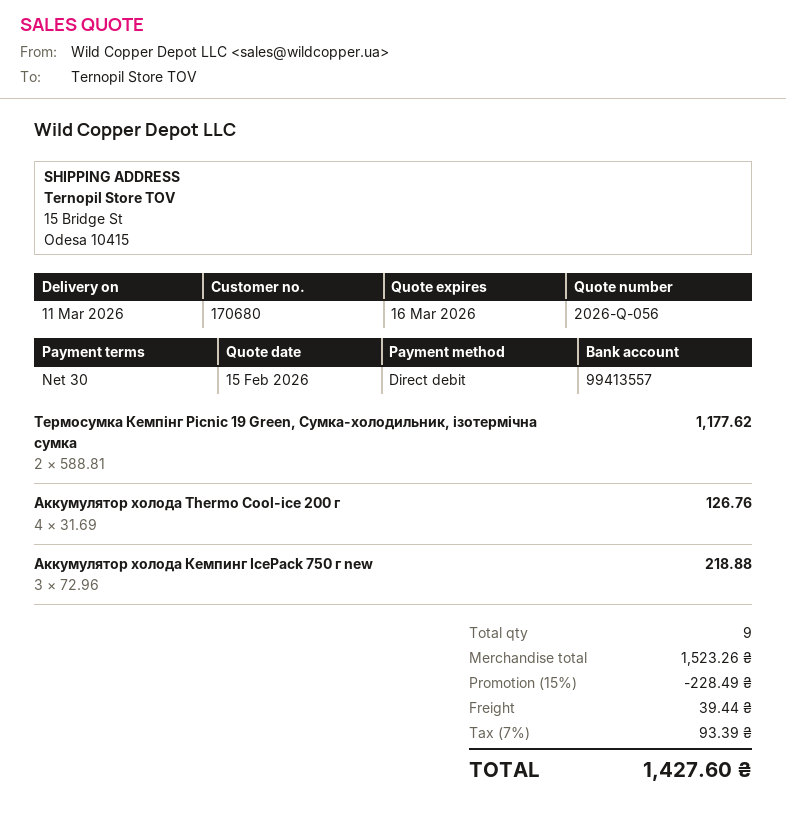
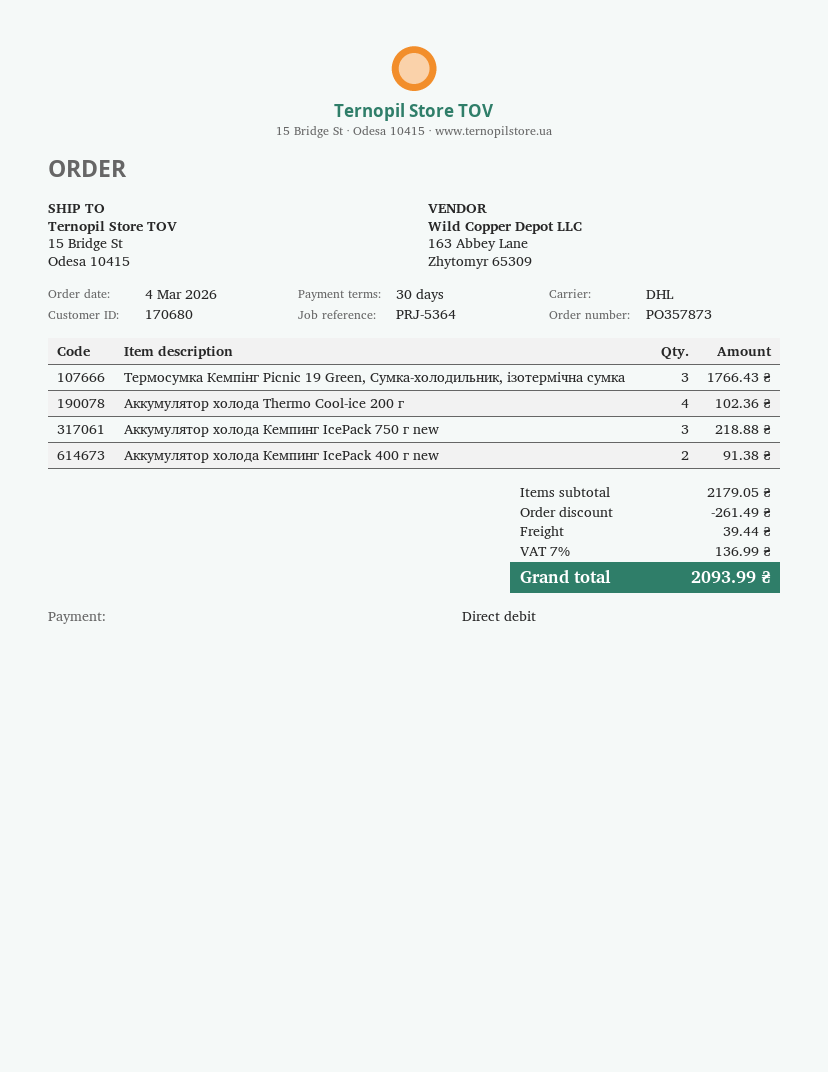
Термосумка Кемпінг Picnic 19 Green, Сумка-холодильник, ізотермічна сумка: 2 for 1177.62 -> 3 for 1766.43
Аккумулятор холода Thermo Cool-ice 200 г: 4 for 126.76 -> 4 for 102.36
Аккумулятор холода Кемпинг IcePack 400 г new: none -> 2 for 91.38
subtotal: 1523.26 -> 2179.05
discount: 228.49 -> 261.49
tax: 7% = 93.39 -> 7% = 136.99
total: 1427.60 -> 2093.99

